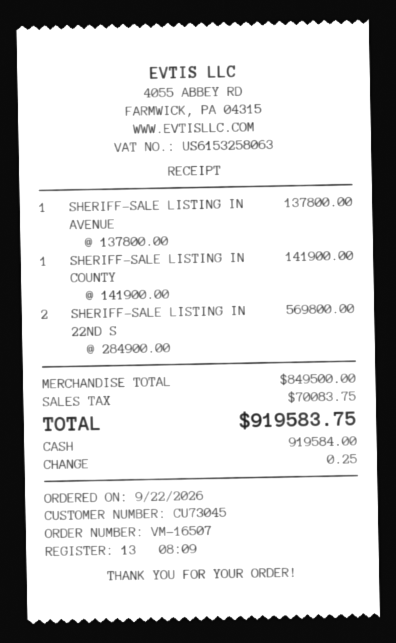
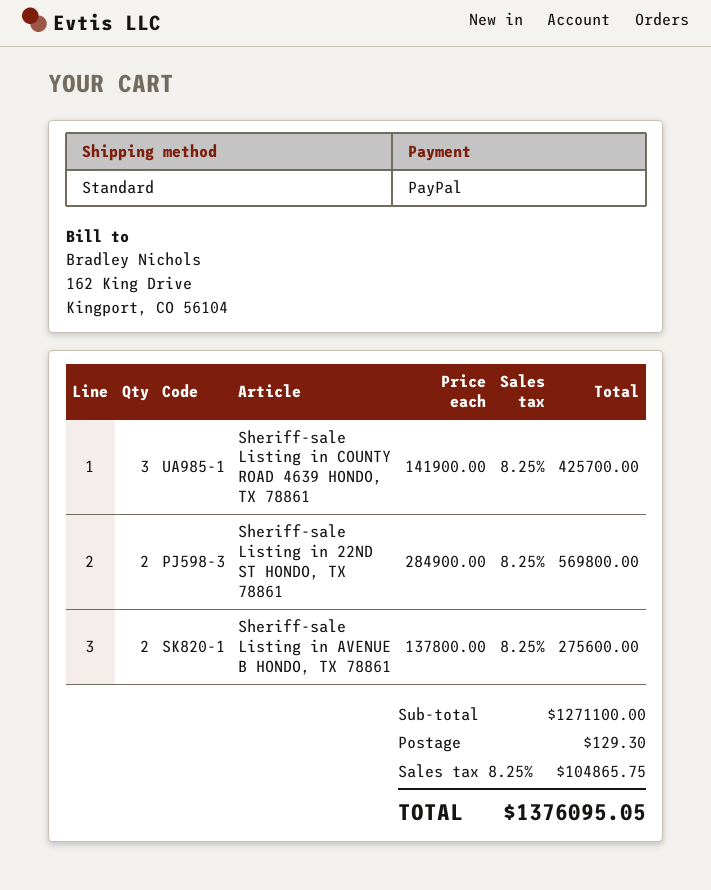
payment method: cash -> PayPal
SHERIFF-SALE LISTING IN AVENUE: 1 x 137800.00 = 137800.00 -> 2 x 137800.00 = 275600.00
SHERIFF-SALE LISTING IN COUNTY: 1 x 141900.00 = 141900.00 -> 3 x 141900.00 = 425700.00
subtotal: 849500.00 -> 1271100.00
shipping: none -> 129.30
tax: 70083.75 -> 104865.75
total: 919583.75 -> 1376095.05

